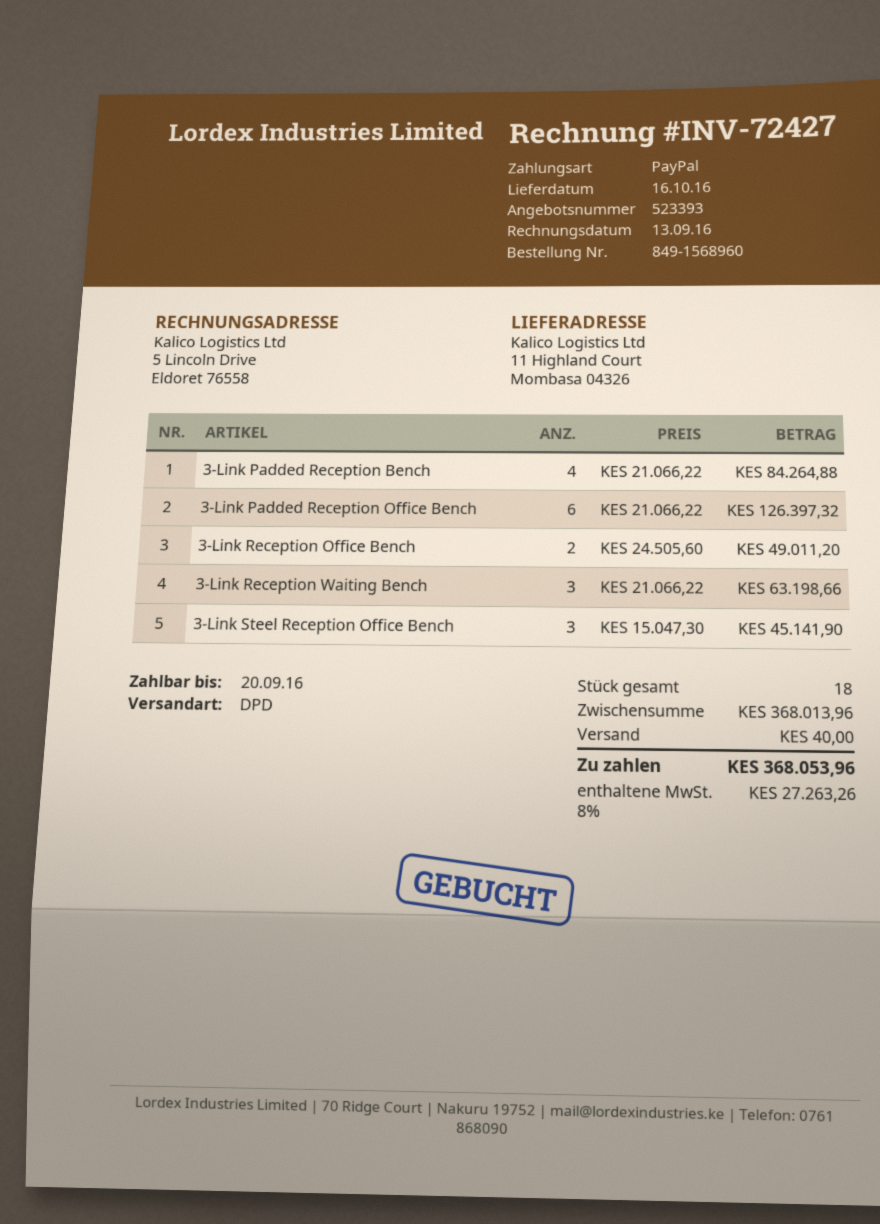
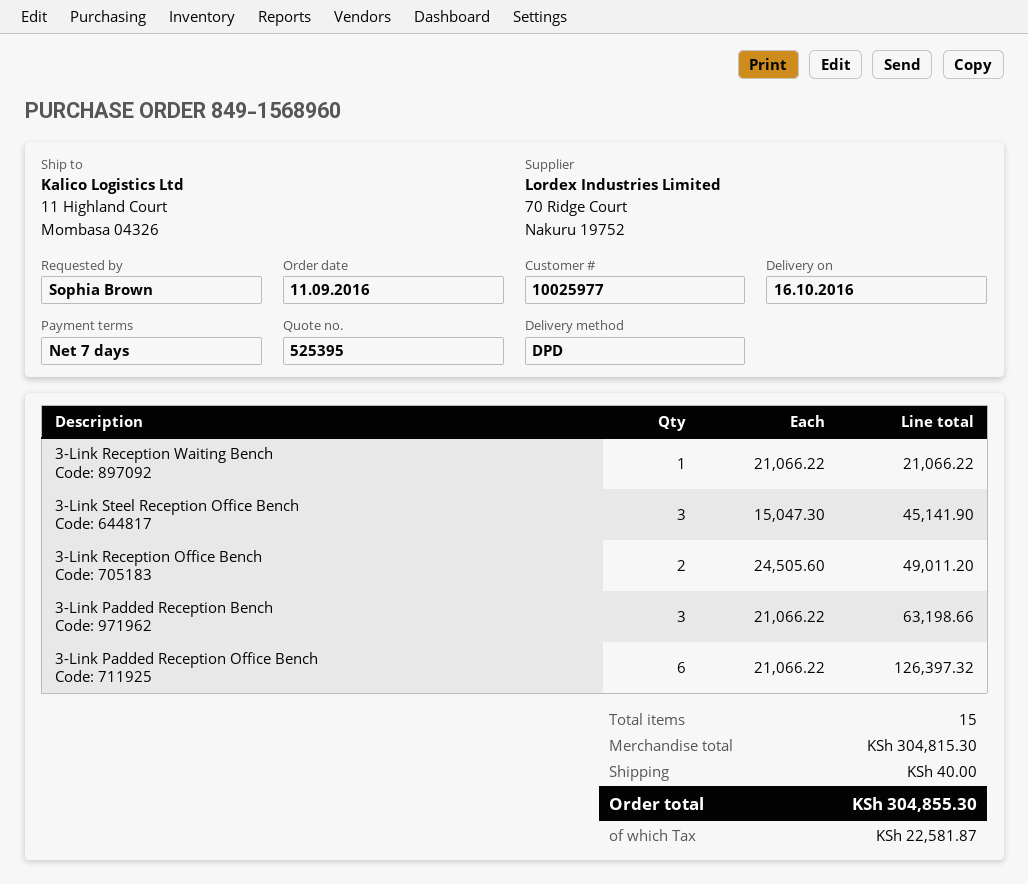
quote number: 523393 -> 525395
3-Link Padded Reception Bench: 4 x 21066.22 = 84264.88 -> 3 x 21066.22 = 63198.66
3-Link Reception Waiting Bench: 3 x 21066.22 = 63198.66 -> 1 x 21066.22 = 21066.22
total quantity: 18 -> 15
subtotal: 368013.96 -> 304815.30
tax: 27263.26 -> 22581.87
total: 368053.96 -> 304855.30

